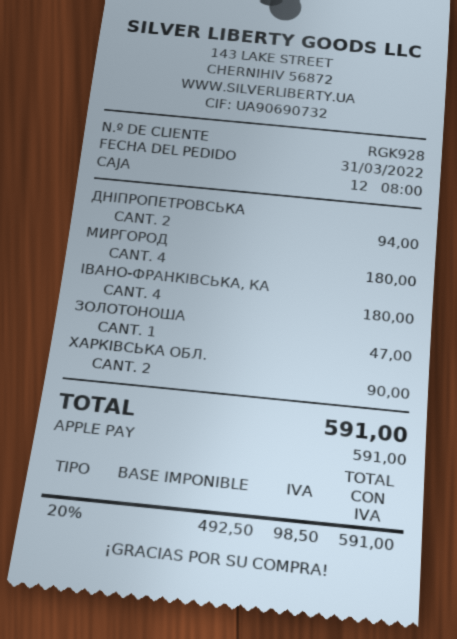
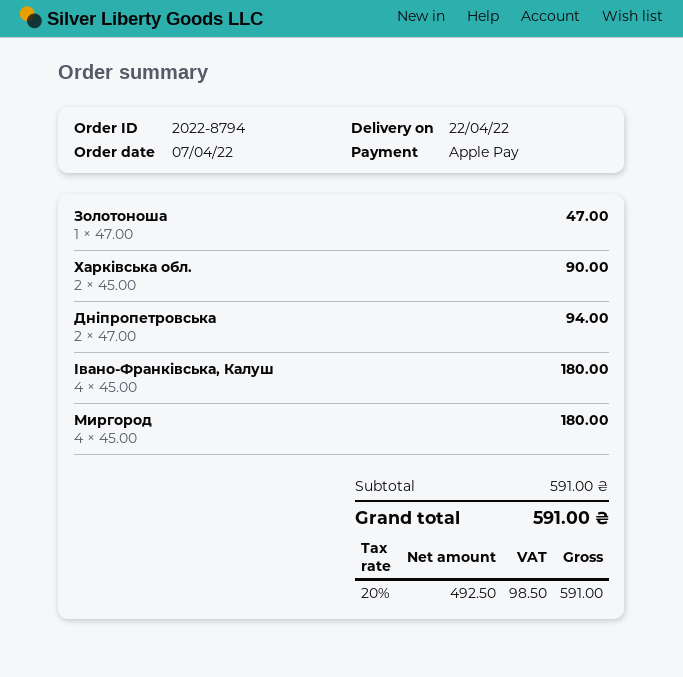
order date: 2022-03-31 -> 2022-04-07

